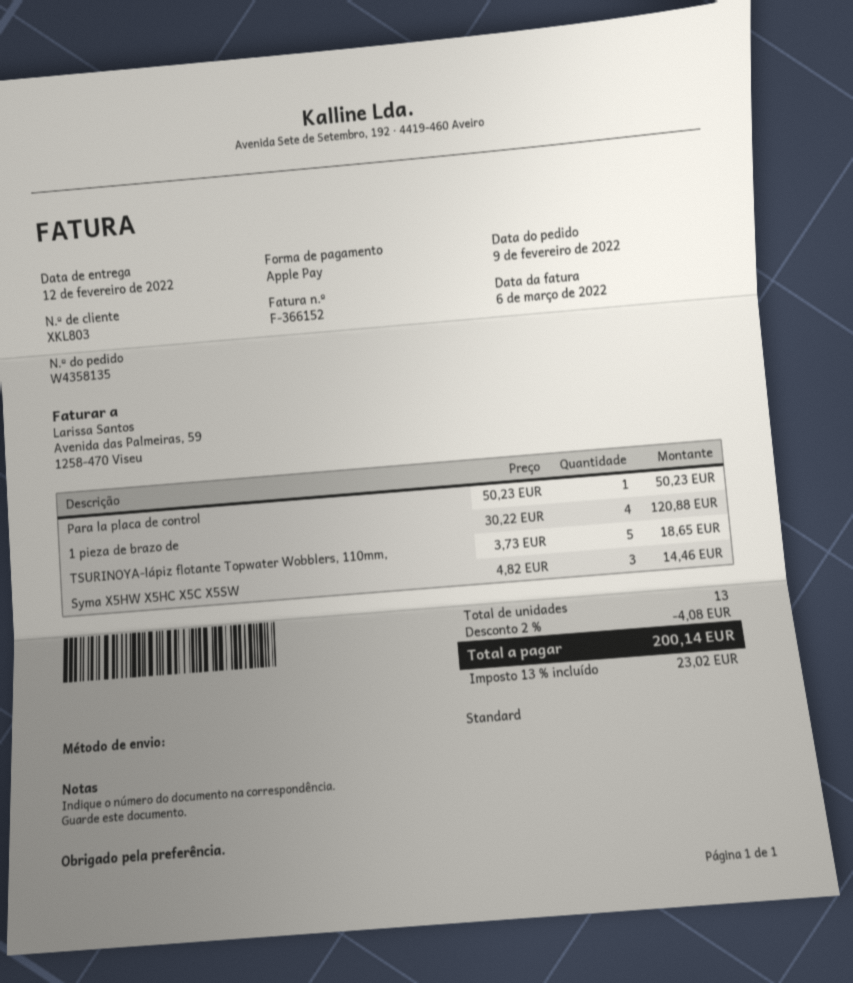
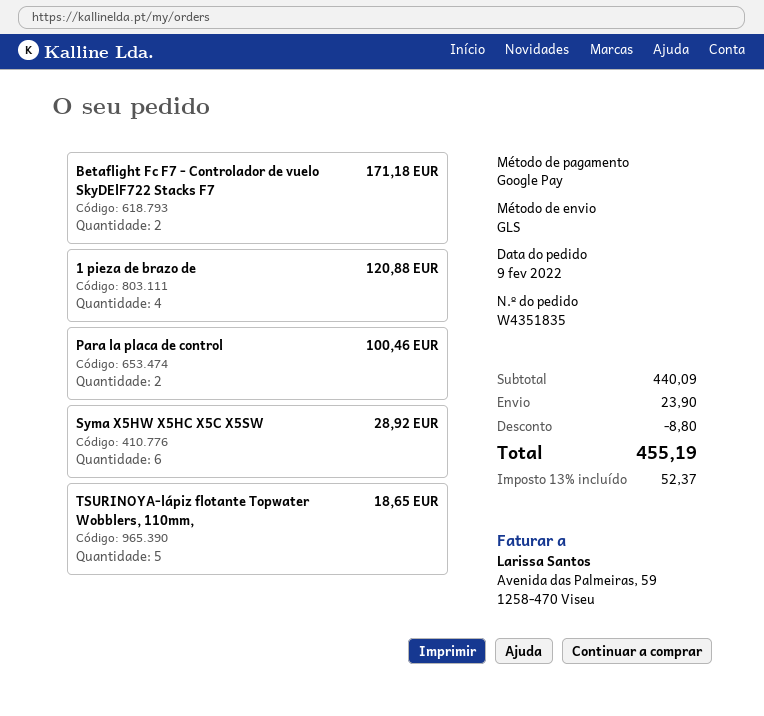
order number: W4358135 -> W4351835
payment method: Apple Pay -> Google Pay
shipping method: standard -> GLS
Para la placa de control: 1 for 50.23 -> 2 for 100.46
Syma X5HW X5HC X5C X5SW: 3 for 14.46 -> 6 for 28.92
Betaflight Fc F7 - Controlador de vuelo SkyDElF722 Stacks F7: none -> 2 for 171.18
discount: 4.08 -> 8.80
shipping: none -> 23.90
tax: 13% = 23.02 -> 13% = 52.37
total: 200.14 -> 455.19

